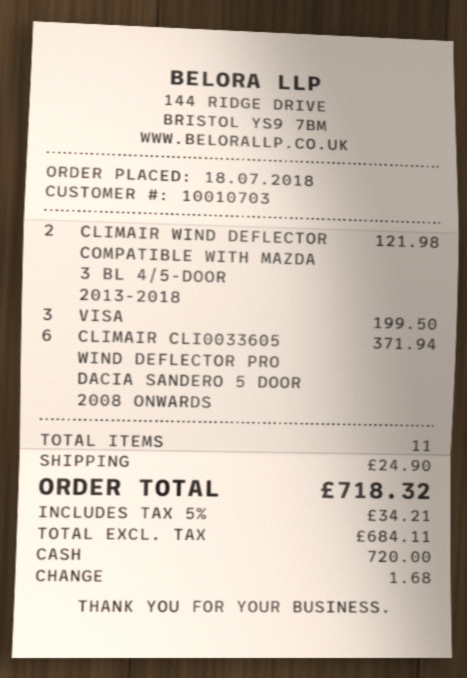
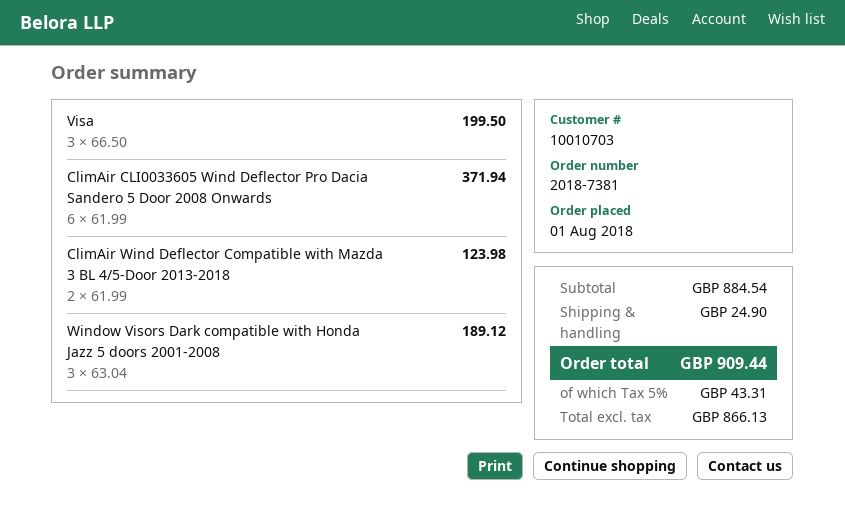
order date: 2018-07-18 -> 2018-08-01
CLIMAIR WIND DEFLECTOR COMPATIBLE WITH MAZDA 3 BL 4/5-DOOR 2013-2018: 2 for 121.98 -> 2 for 123.98
Window Visors Dark compatible with Honda Jazz 5 doors 2001-2008: none -> 3 for 189.12
net: 684.11 -> 866.13
tax: 5% = 34.21 -> 5% = 43.31
total: 718.32 -> 909.44

